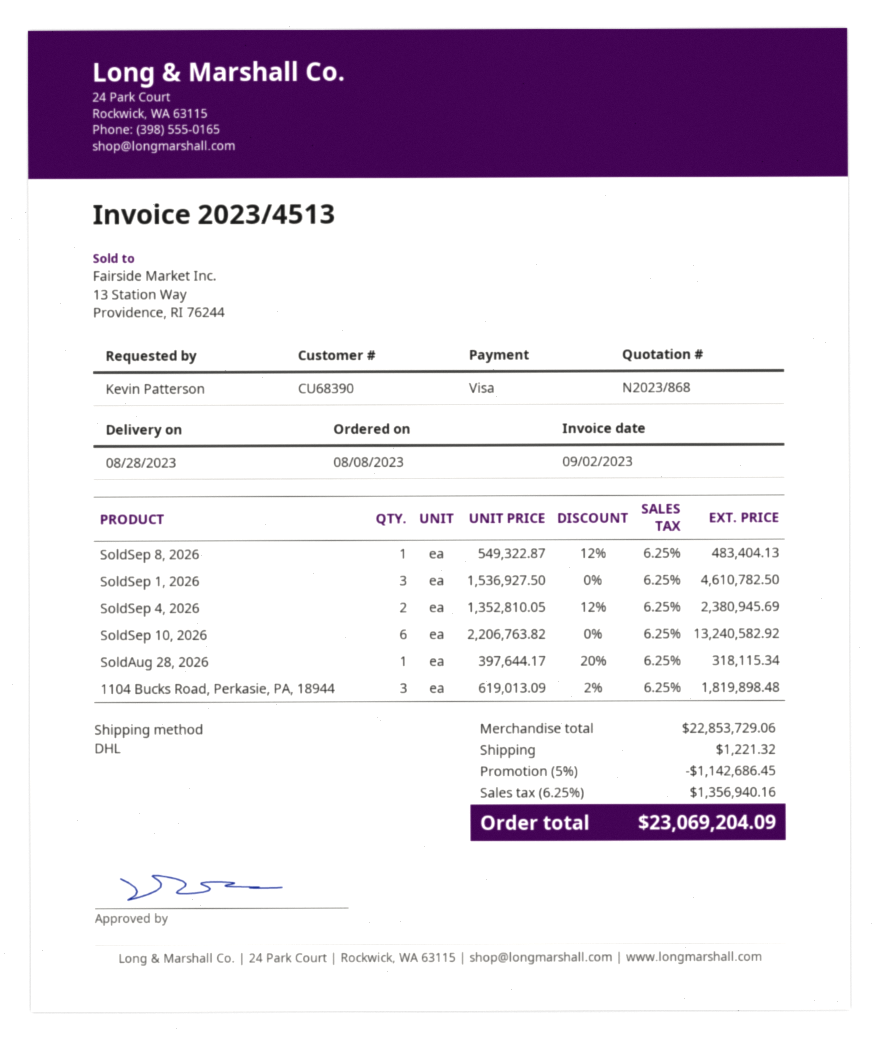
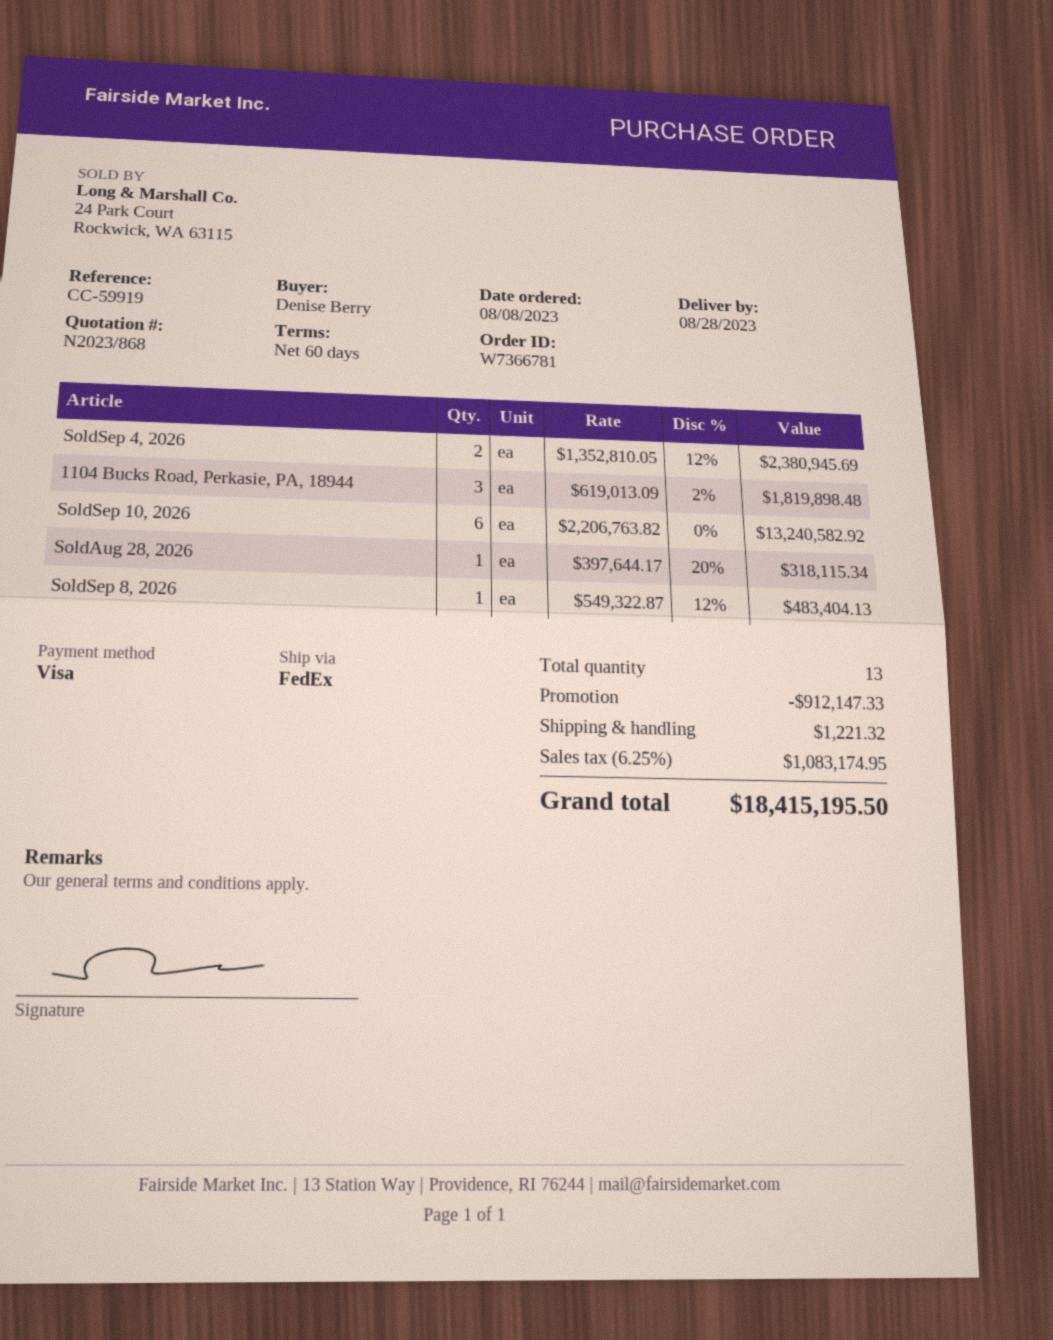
ordered by: Kevin Patterson -> Denise Berry
shipping method: DHL -> FedEx
SoldSep 1, 2026: 3 x 1536927.50 = 4610782.50 -> none
discount: 1142686.45 -> 912147.33
tax: 6.25% = 1356940.16 -> 6.25% = 1083174.95
total: 23069204.09 -> 18415195.50

